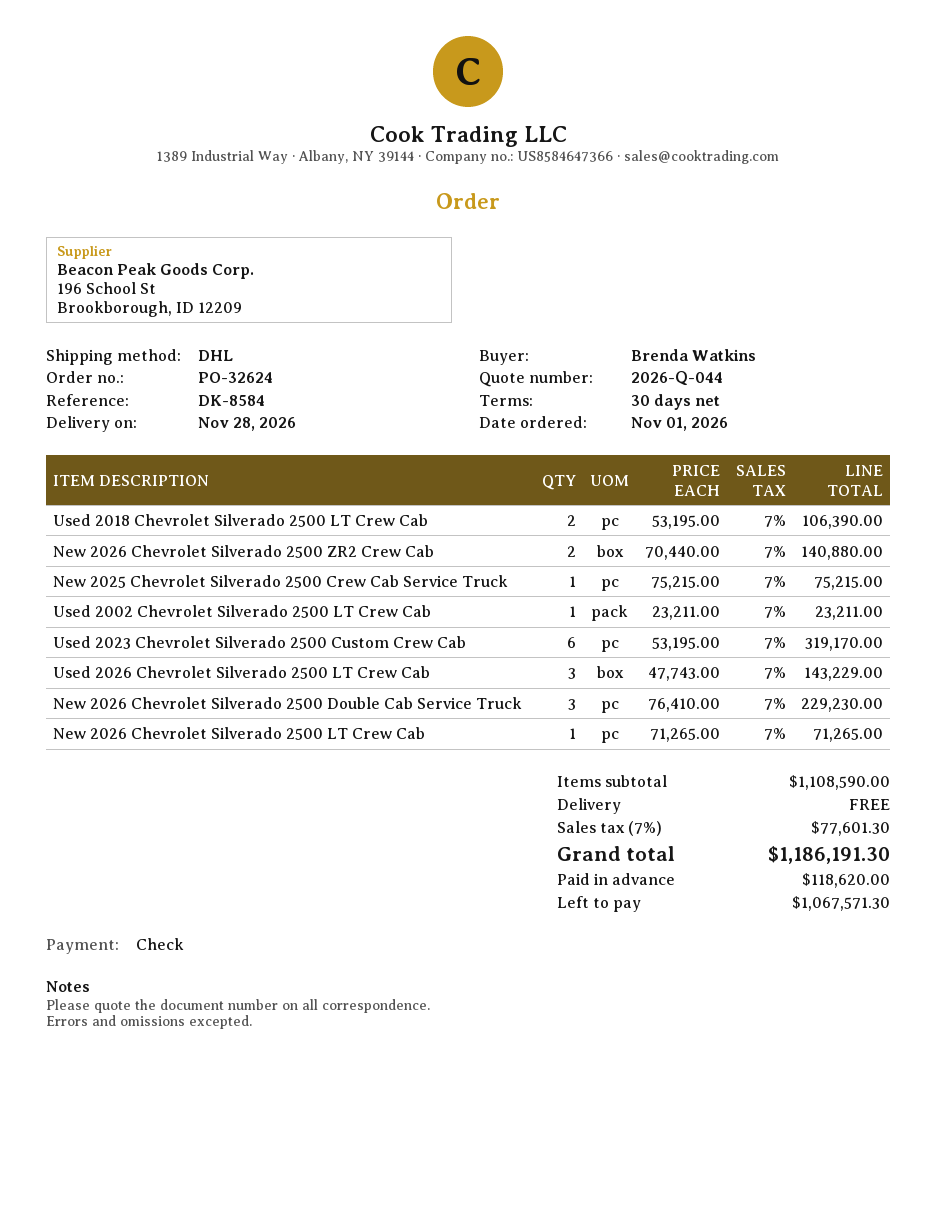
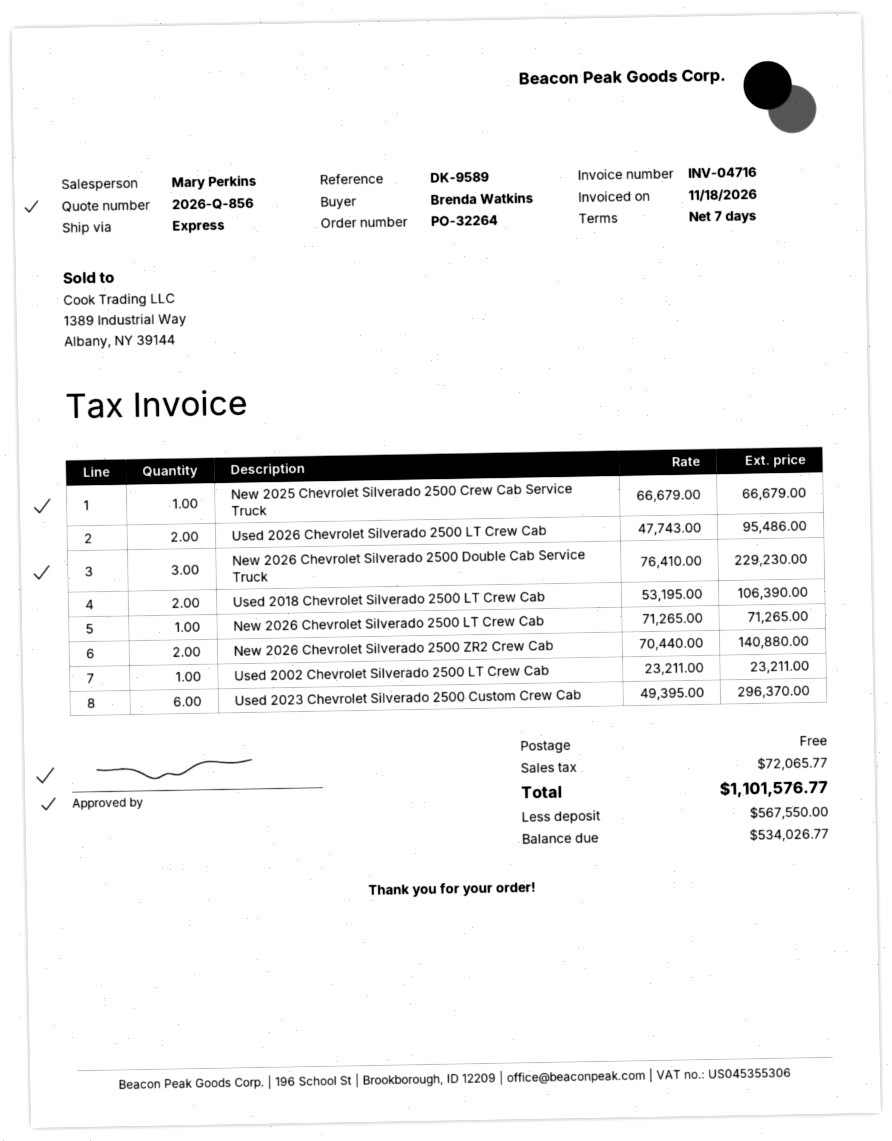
quote number: 2026-Q-044 -> 2026-Q-856
order number: PO-32624 -> PO-32264
payment terms: 30 days -> 7 days
reference: DK-8584 -> DK-9589
shipping method: DHL -> express
New 2025 Chevrolet Silverado 2500 Crew Cab Service Truck: 1 x 75215.00 = 75215.00 -> 1 x 66679.00 = 66679.00
Used 2023 Chevrolet Silverado 2500 Custom Crew Cab: 6 x 53195.00 = 319170.00 -> 6 x 49395.00 = 296370.00
Used 2026 Chevrolet Silverado 2500 LT Crew Cab: 3 x 47743.00 = 143229.00 -> 2 x 47743.00 = 95486.00
tax: 77601.30 -> 72065.77
total: 1186191.30 -> 1101576.77
deposit: 118620.00 -> 567550.00
balance: 1067571.30 -> 534026.77

